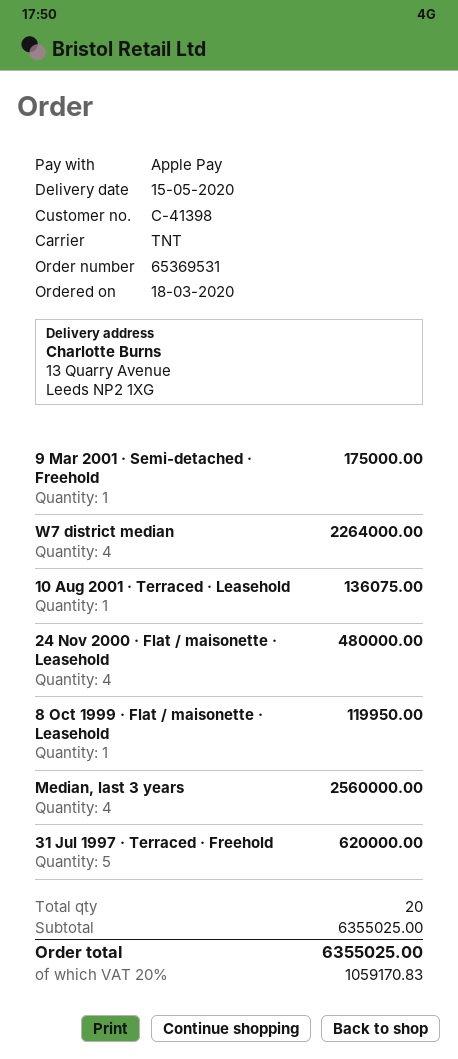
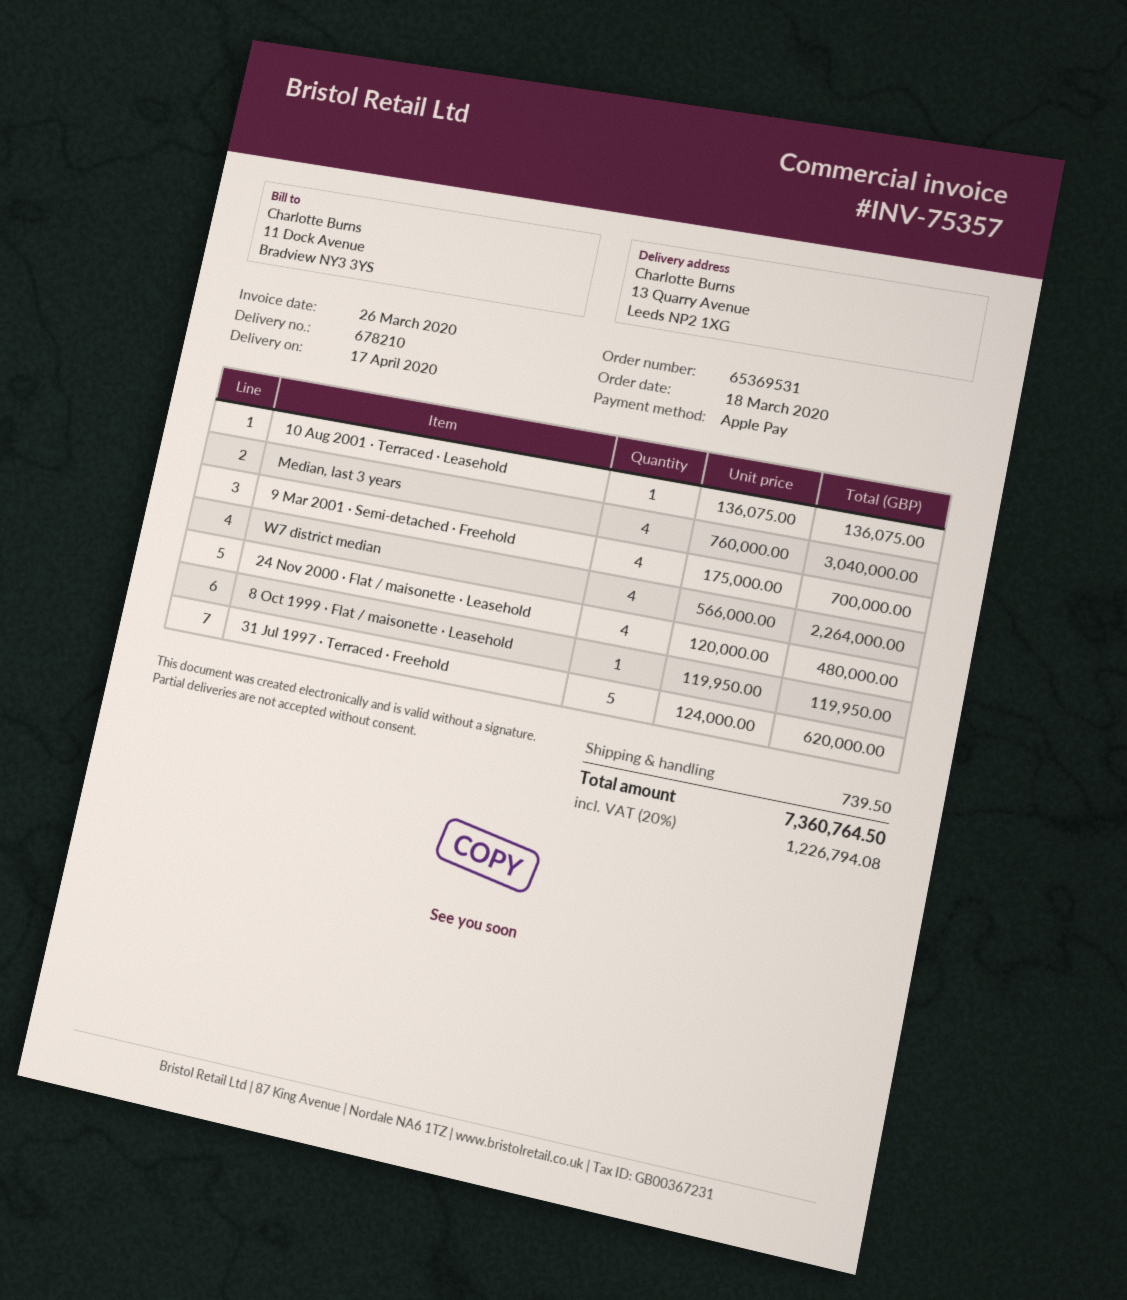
delivery date: 2020-05-15 -> 2020-04-17
9 Mar 2001 · Semi-detached · Freehold: 1 for 175000.00 -> 4 for 700000.00
Median, last 3 years: 4 for 2560000.00 -> 4 for 3040000.00
shipping: none -> 739.50
tax: 20% = 1059170.83 -> 20% = 1226794.08
total: 6355025.00 -> 7360764.50

